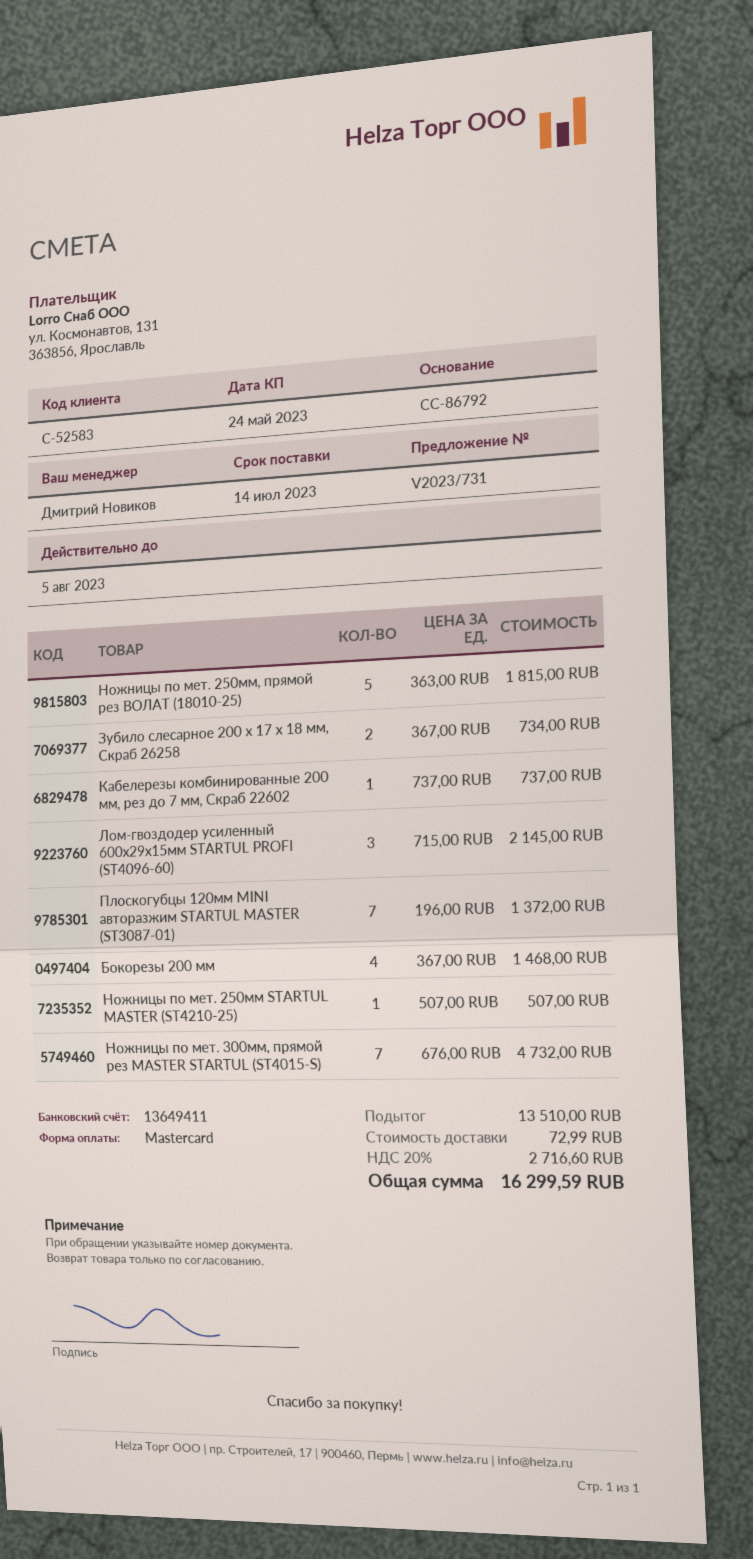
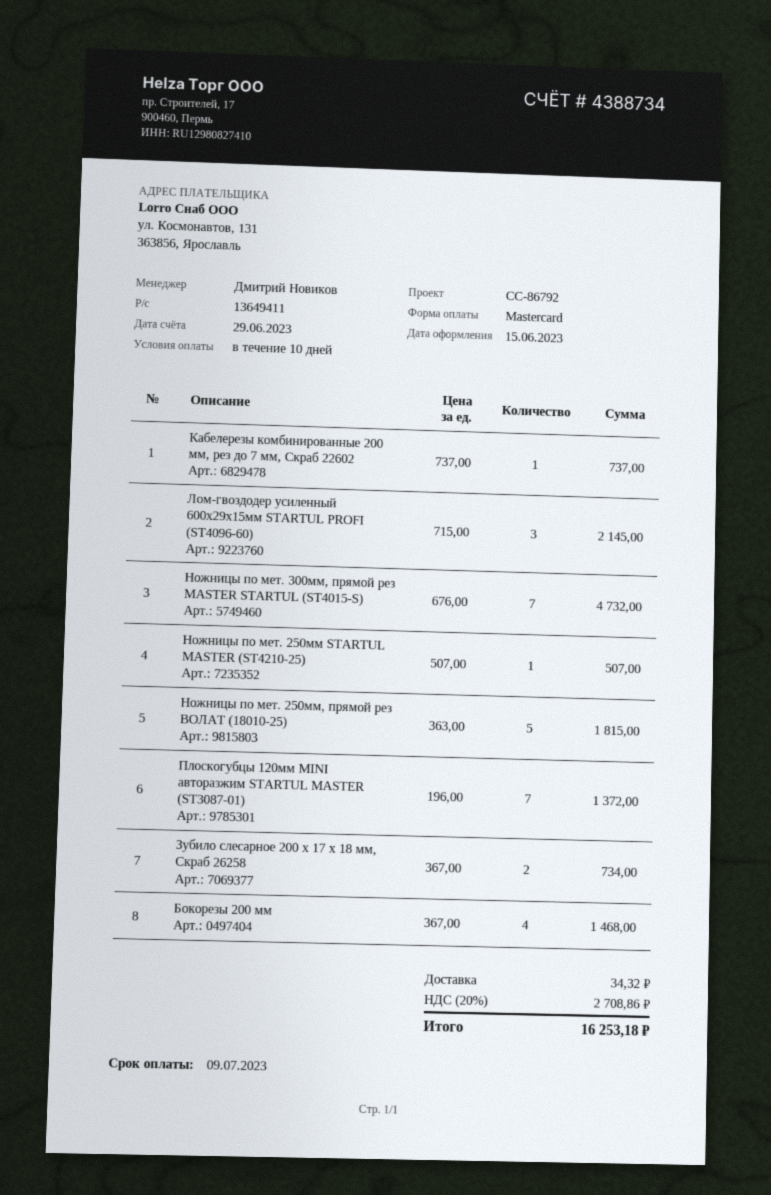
shipping: 72.99 -> 34.32
tax: 20% = 2716.60 -> 20% = 2708.86
total: 16299.59 -> 16253.18

